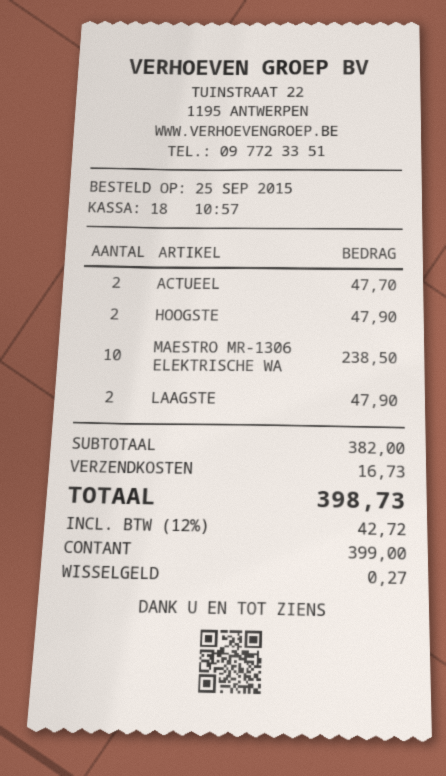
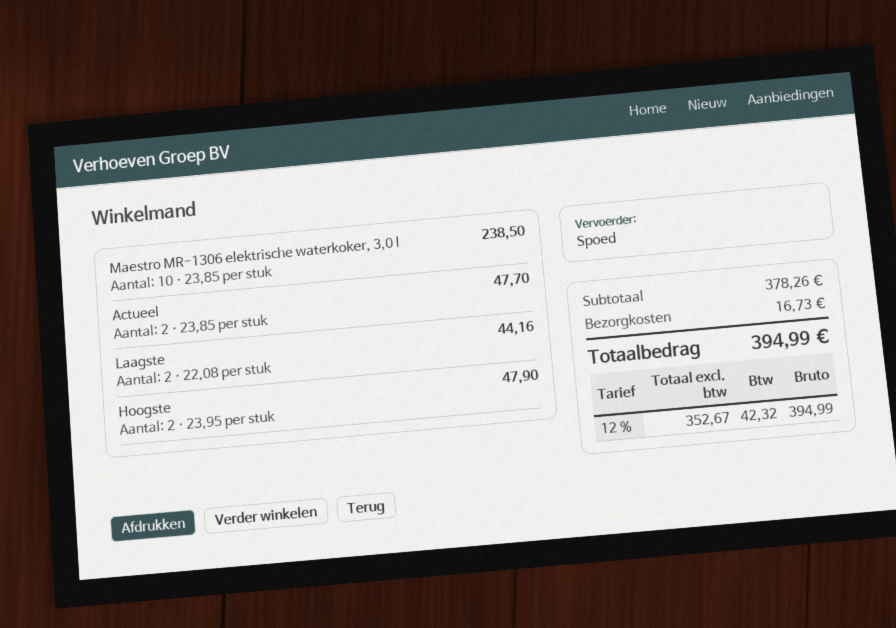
LAAGSTE: 2 for 47.90 -> 2 for 44.16
subtotal: 382.00 -> 378.26
tax: 12% = 42.72 -> 12% = 42.32
total: 398.73 -> 394.99

